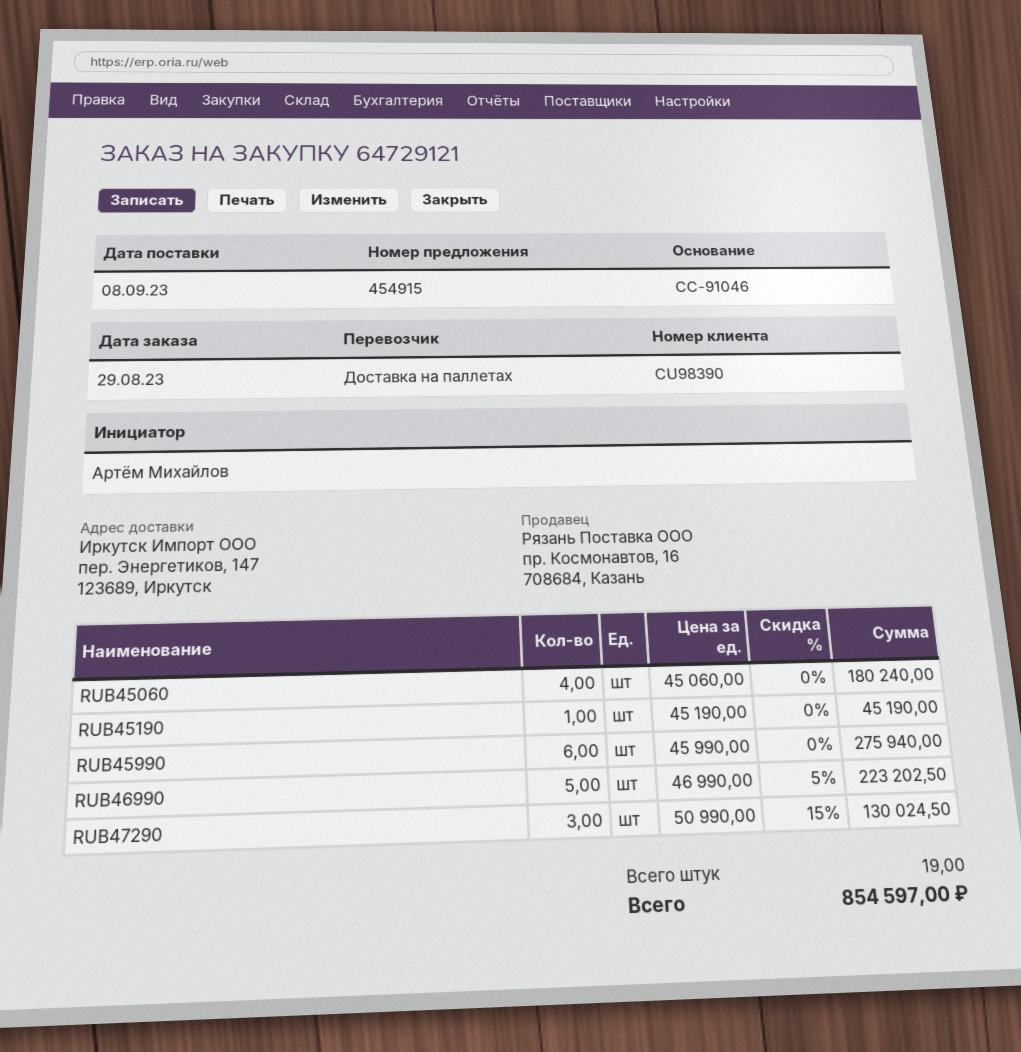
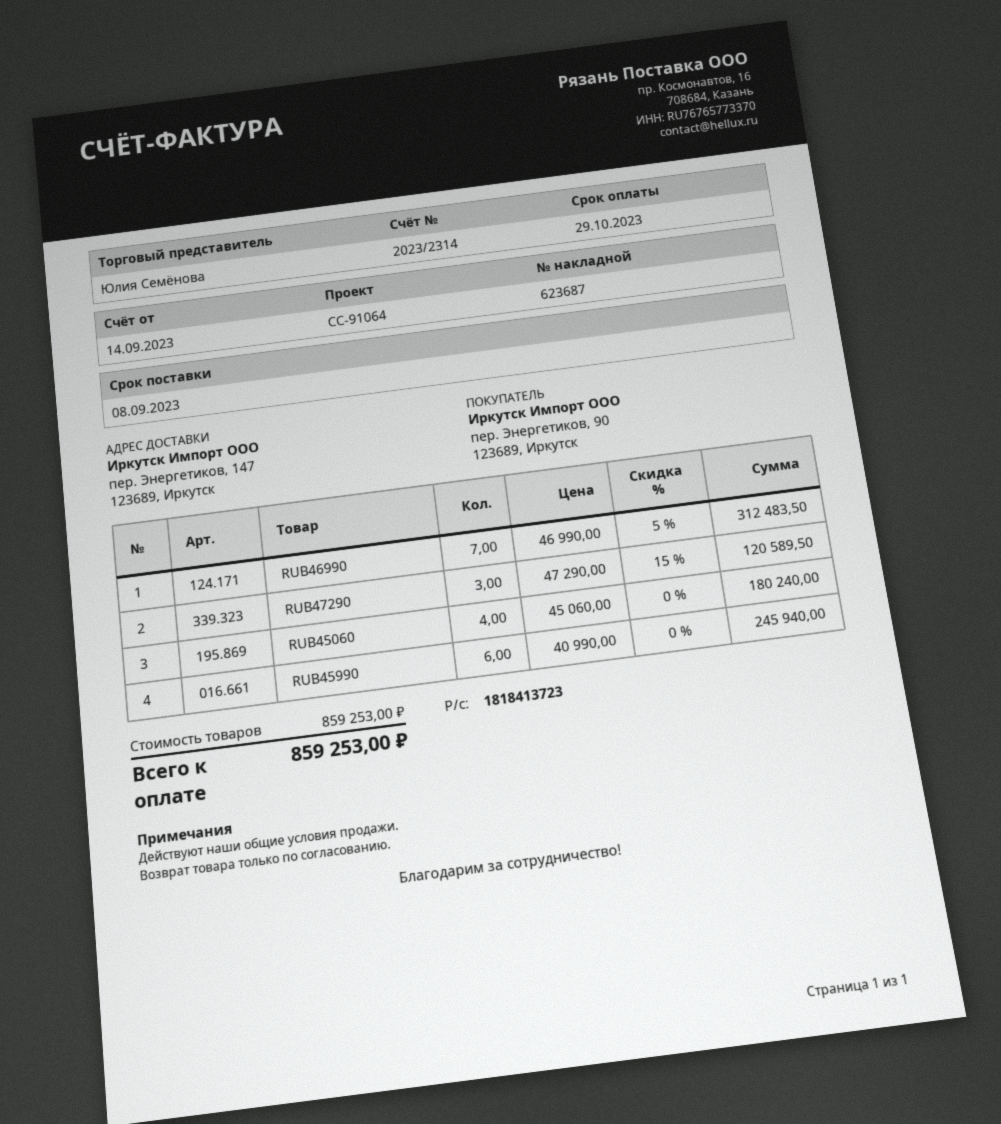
reference: CC-91046 -> CC-91064
RUB45190: 1 x 45190.00 = 45190.00 -> none
RUB45990: 6 x 45990.00 = 275940.00 -> 6 x 40990.00 = 245940.00
RUB46990: 5 x 46990.00 - 5% = 223202.50 -> 7 x 46990.00 - 5% = 312483.50
RUB47290: 3 x 50990.00 - 15% = 130024.50 -> 3 x 47290.00 - 15% = 120589.50
total: 854597.00 -> 859253.00

